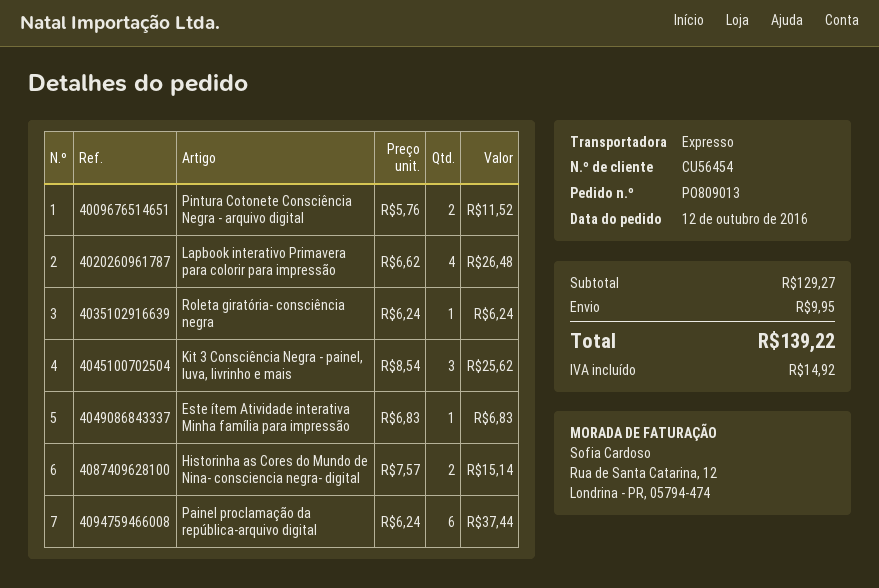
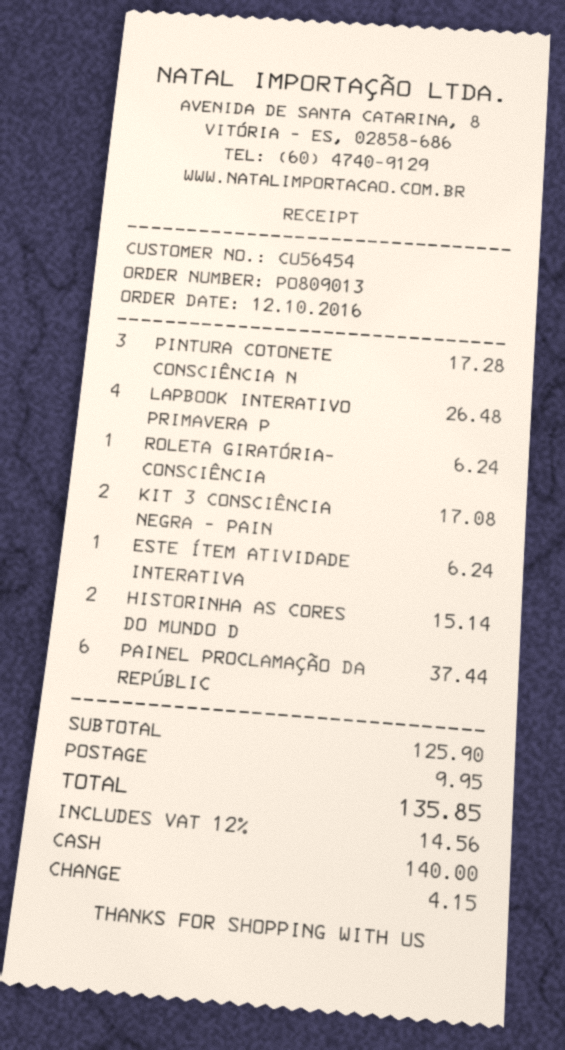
Pintura Cotonete Consciência Negra - arquivo digital: 2 for 11.52 -> 3 for 17.28
Kit 3 Consciência Negra - painel, luva, livrinho e mais: 3 for 25.62 -> 2 for 17.08
Este ítem Atividade interativa Minha família para impressão: 1 for 6.83 -> 1 for 6.24
subtotal: 129.27 -> 125.90
tax: 14.92 -> 14.56
total: 139.22 -> 135.85

